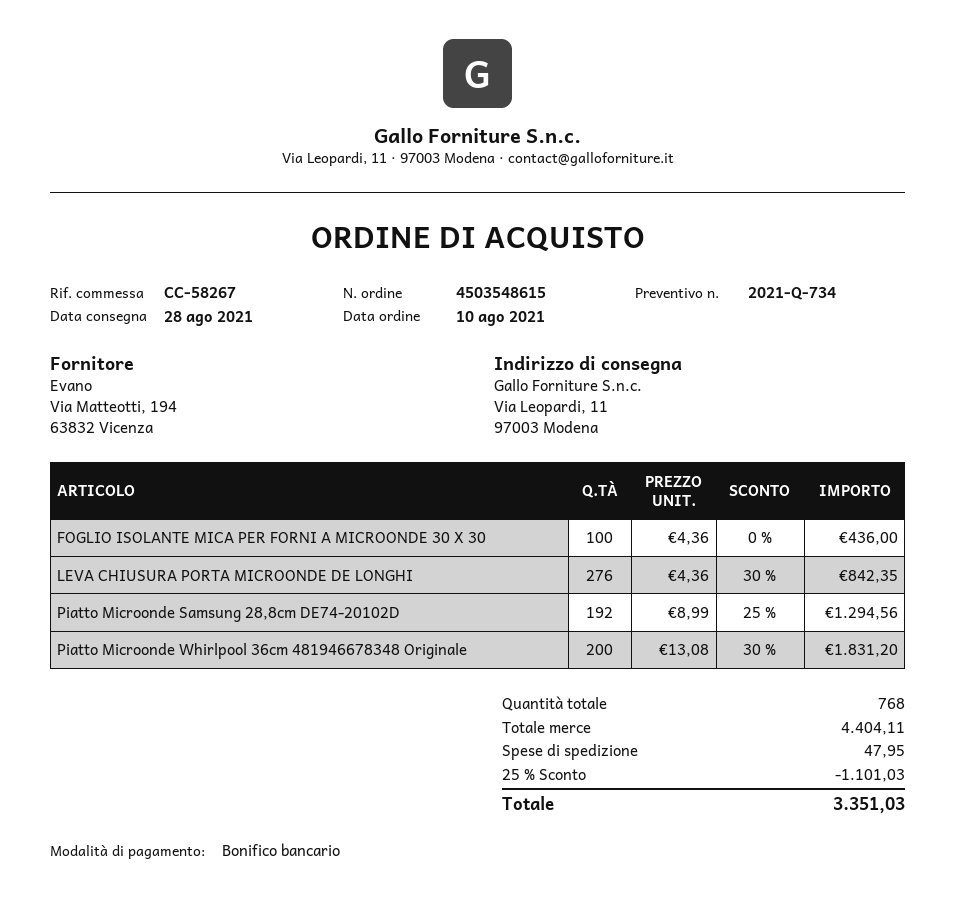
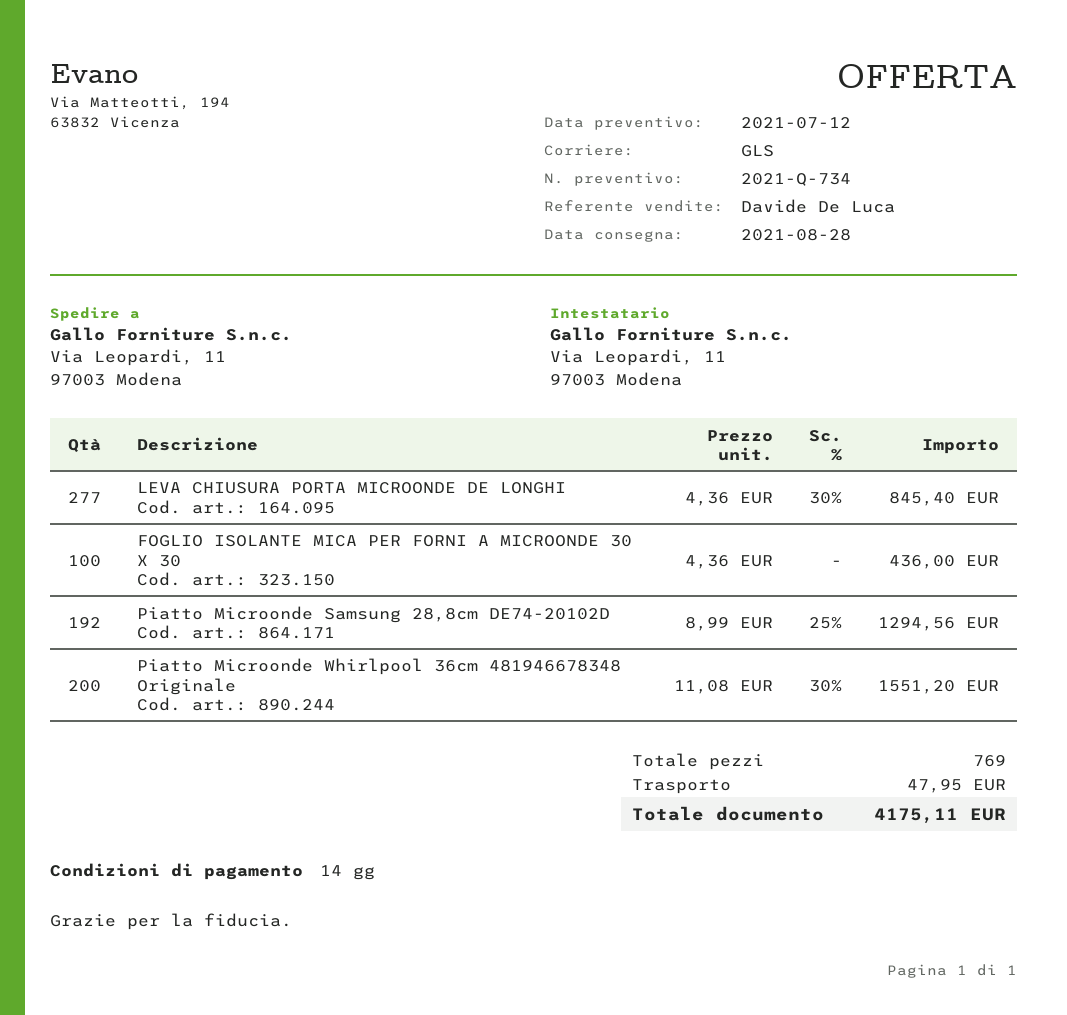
LEVA CHIUSURA PORTA MICROONDE DE LONGHI: 276 x 4.36 - 30% = 842.35 -> 277 x 4.36 - 30% = 845.40
Piatto Microonde Whirlpool 36cm 481946678348 Originale: 200 x 13.08 - 30% = 1831.20 -> 200 x 11.08 - 30% = 1551.20
total quantity: 768 -> 769
discount: 25% = 1101.03 -> none
total: 3351.03 -> 4175.11

